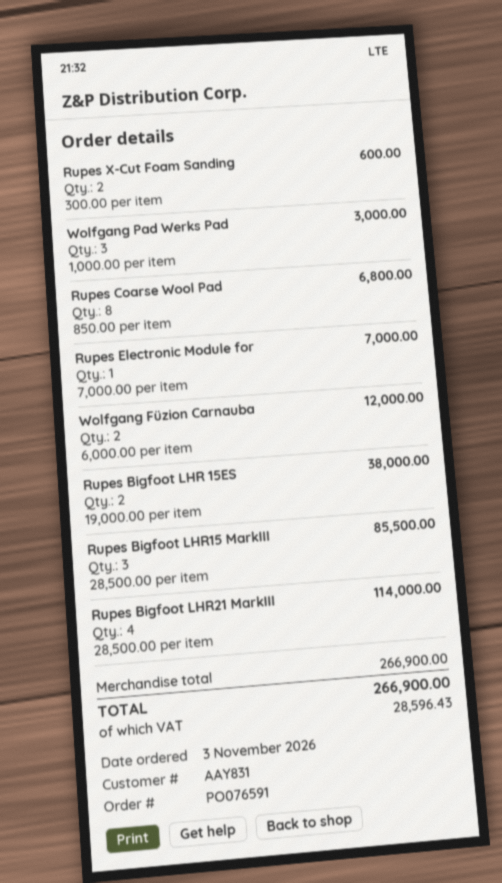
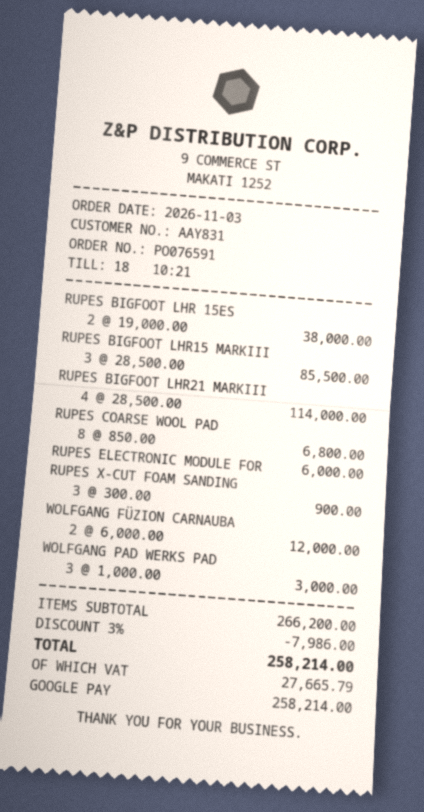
Rupes X-Cut Foam Sanding: 2 x 300.00 = 600.00 -> 3 x 300.00 = 900.00
Rupes Electronic Module for: 1 x 7000.00 = 7000.00 -> 1 x 6000.00 = 6000.00
subtotal: 266900.00 -> 266200.00
discount: none -> 3% = 7986.00
tax: 28596.43 -> 27665.79
total: 266900.00 -> 258214.00

